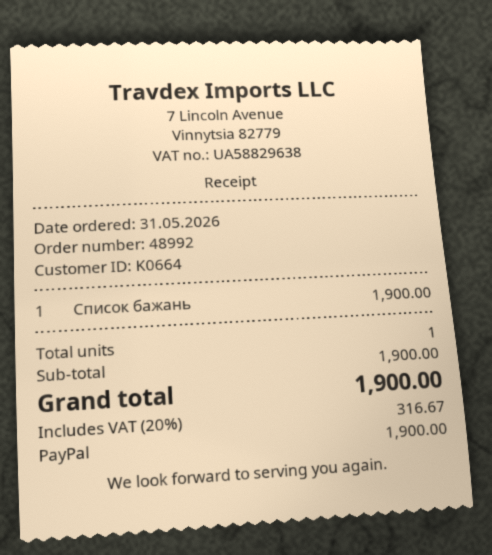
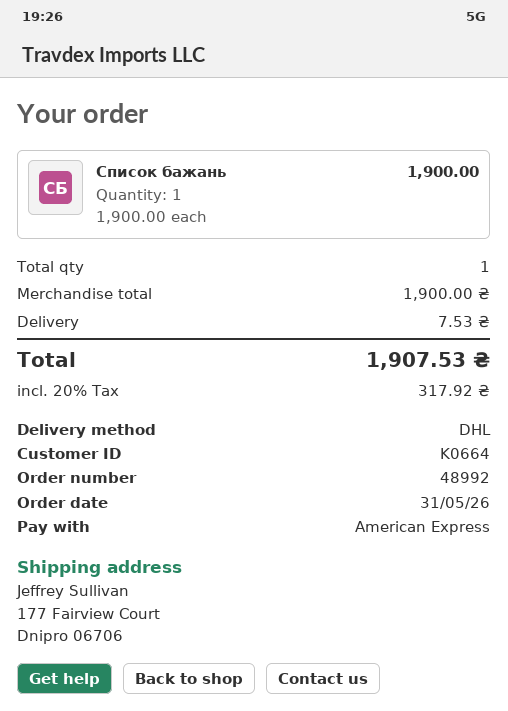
payment method: PayPal -> American Express
shipping: none -> 7.53
tax: 20% = 316.67 -> 20% = 317.92
total: 1900.00 -> 1907.53

